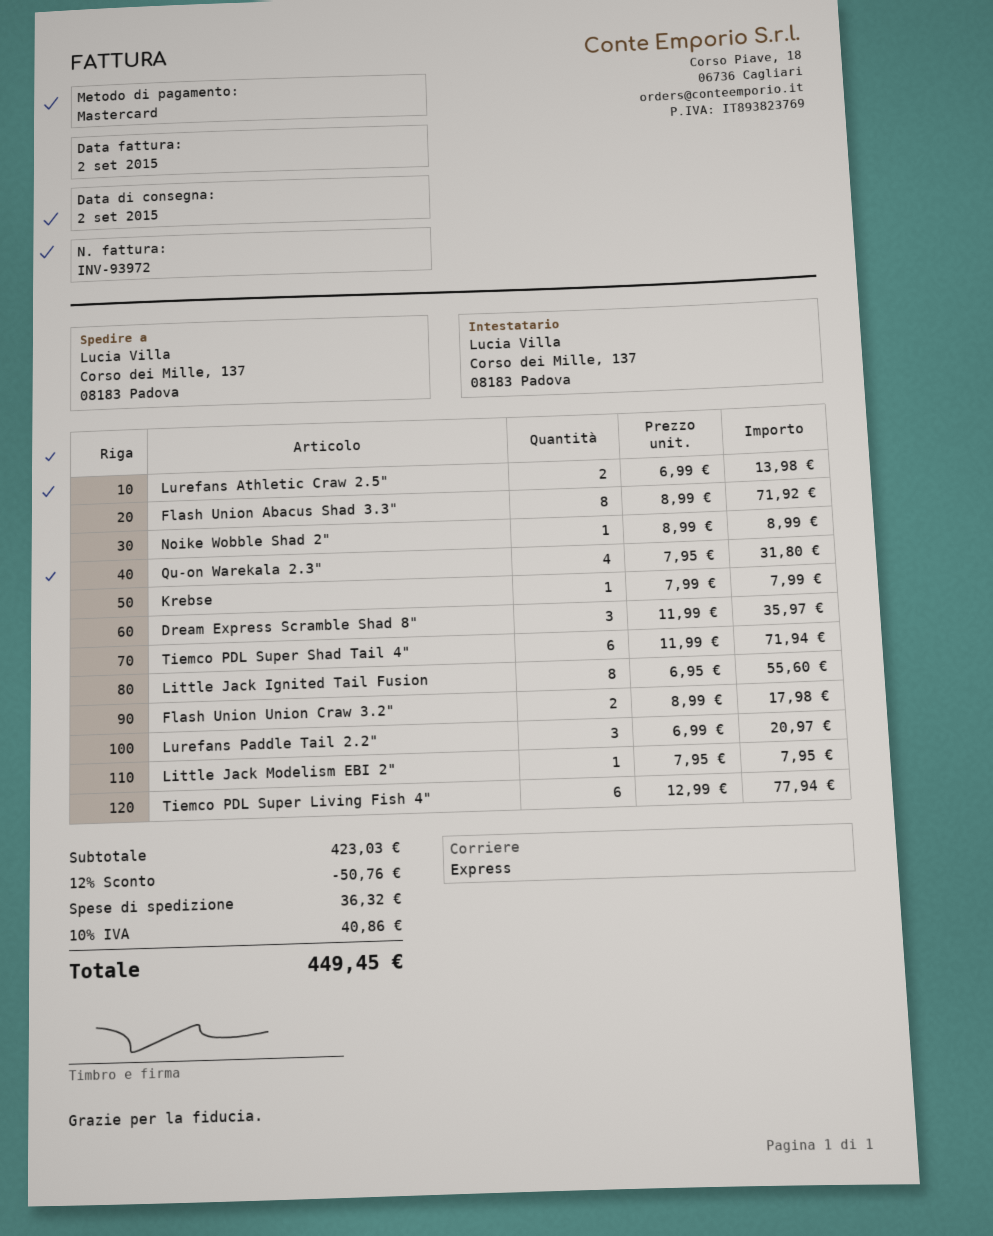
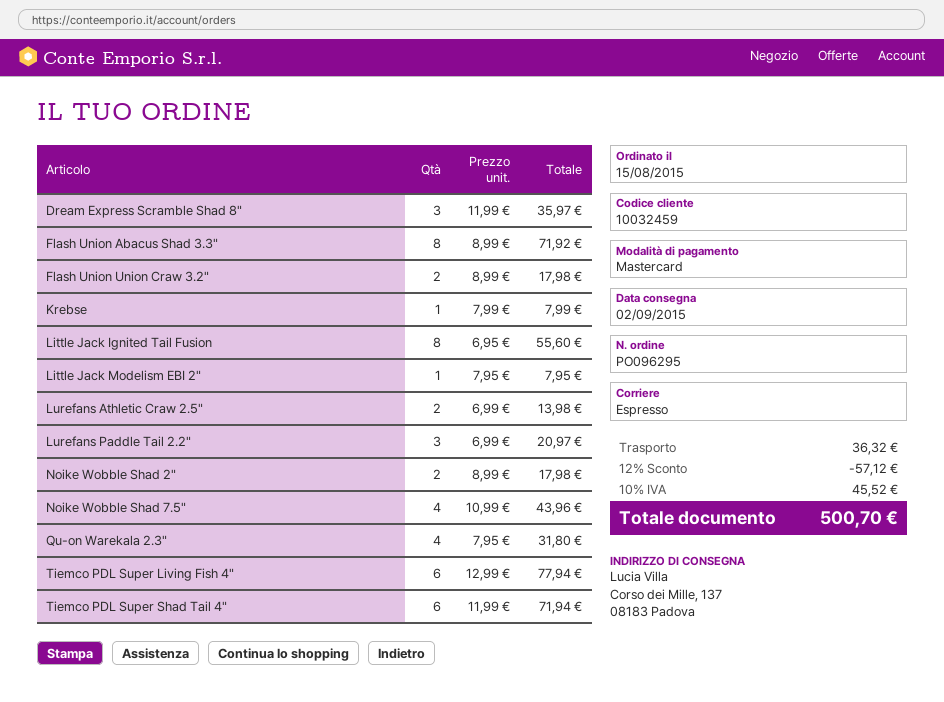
Noike Wobble Shad 2": 1 x 8.99 = 8.99 -> 2 x 8.99 = 17.98
Noike Wobble Shad 7.5": none -> 4 x 10.99 = 43.96
discount: 12% = 50.76 -> 12% = 57.12
tax: 10% = 40.86 -> 10% = 45.52
total: 449.45 -> 500.70

